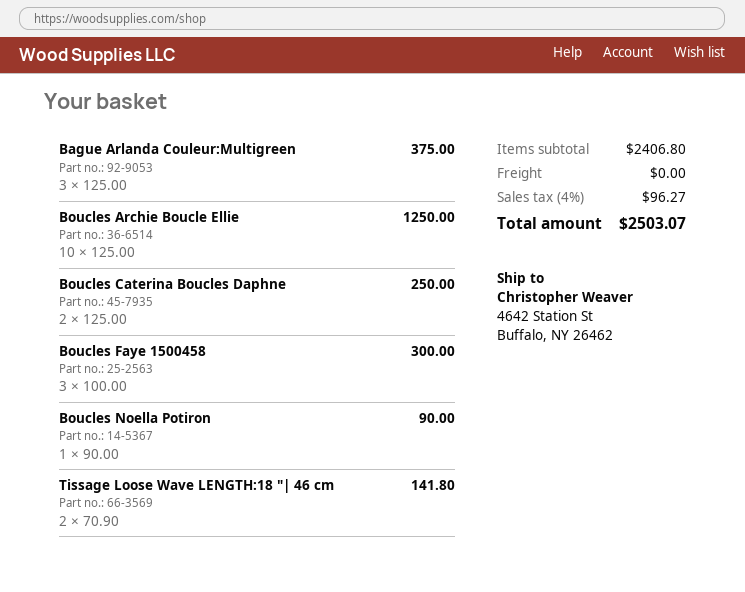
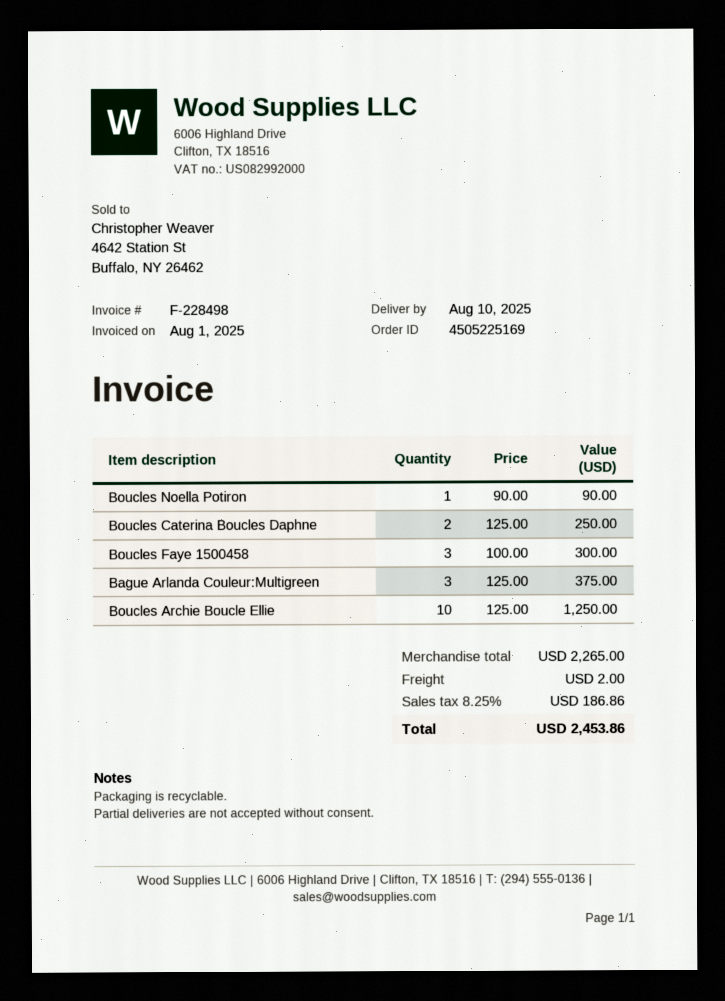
Tissage Loose Wave LENGTH:18 "| 46 cm: 2 x 70.90 = 141.80 -> none
subtotal: 2406.80 -> 2265.00
shipping: 0.00 -> 2.00
tax: 4% = 96.27 -> 8.25% = 186.86
total: 2503.07 -> 2453.86

